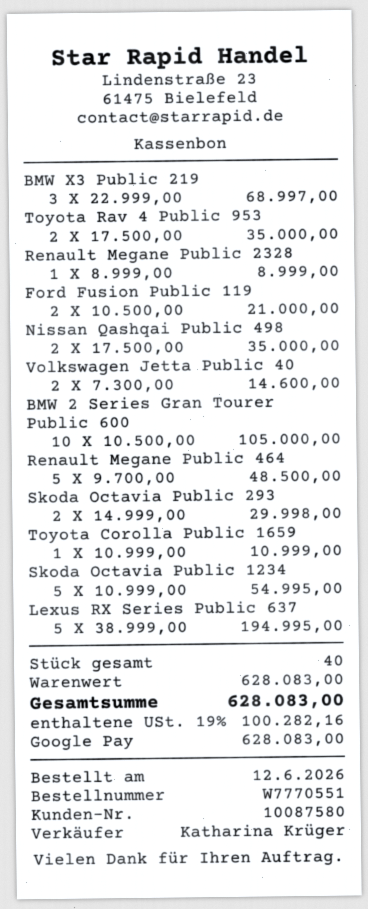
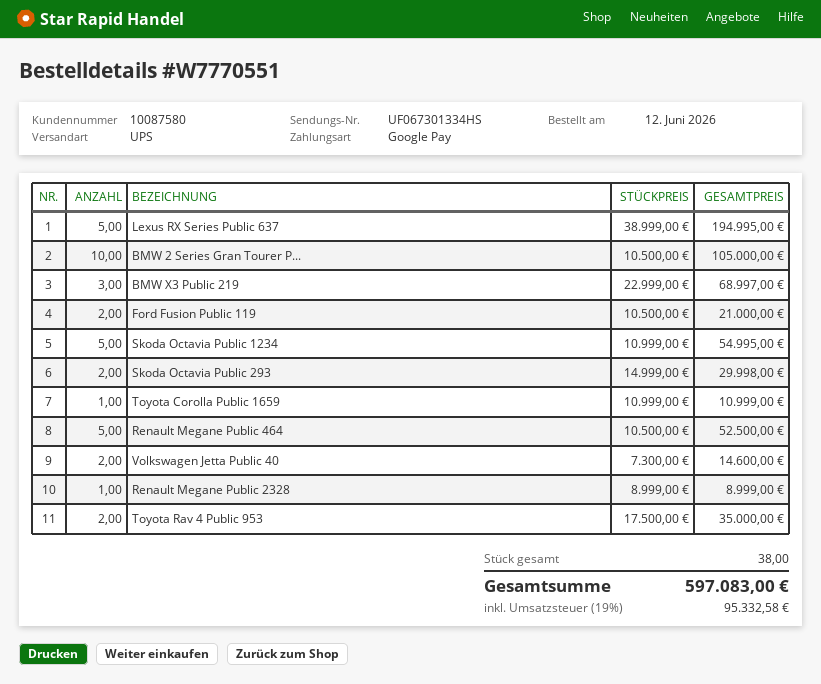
Nissan Qashqai Public 498: 2 x 17500.00 = 35000.00 -> none
Renault Megane Public 464: 5 x 9700.00 = 48500.00 -> 5 x 10500.00 = 52500.00
total quantity: 40 -> 38
tax: 19% = 100282.16 -> 19% = 95332.58
total: 628083.00 -> 597083.00

